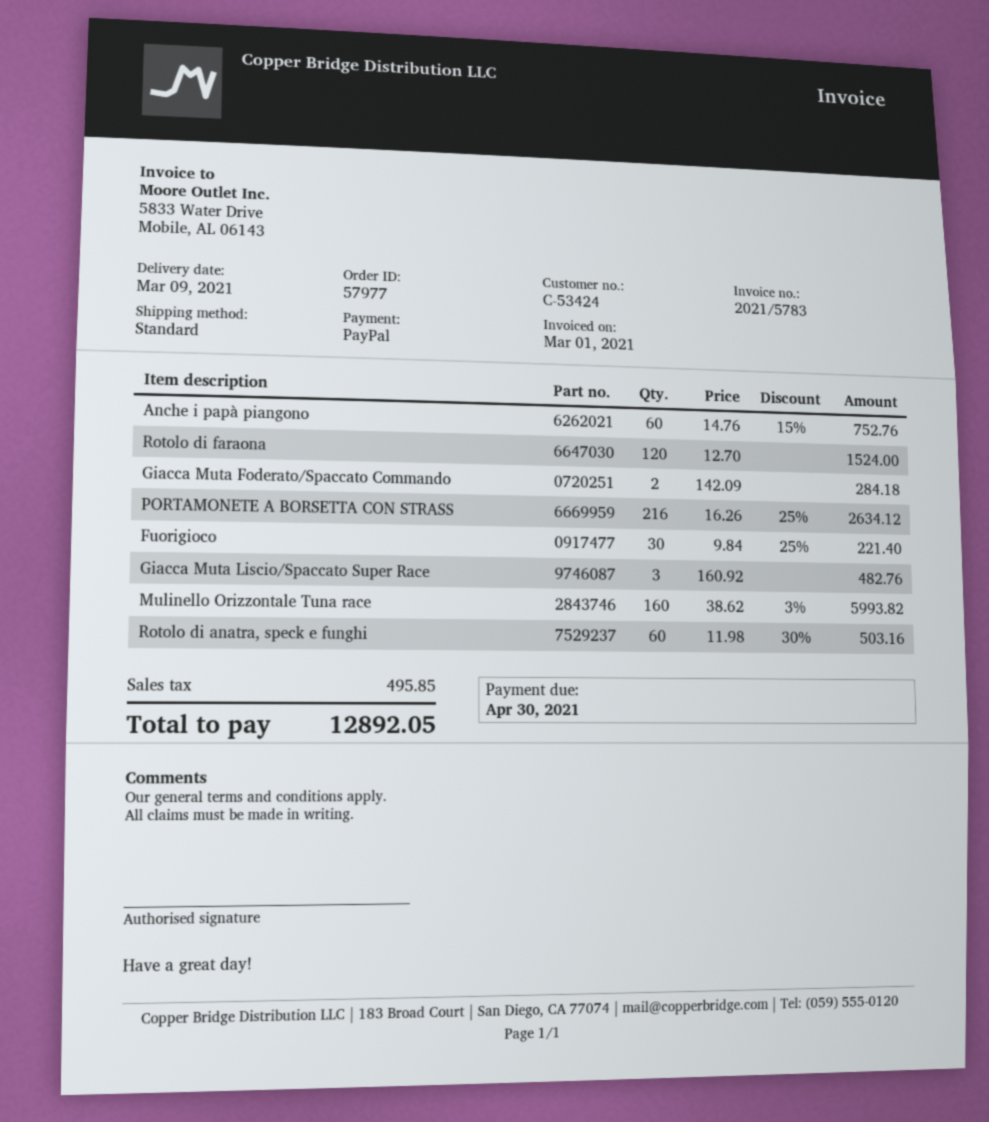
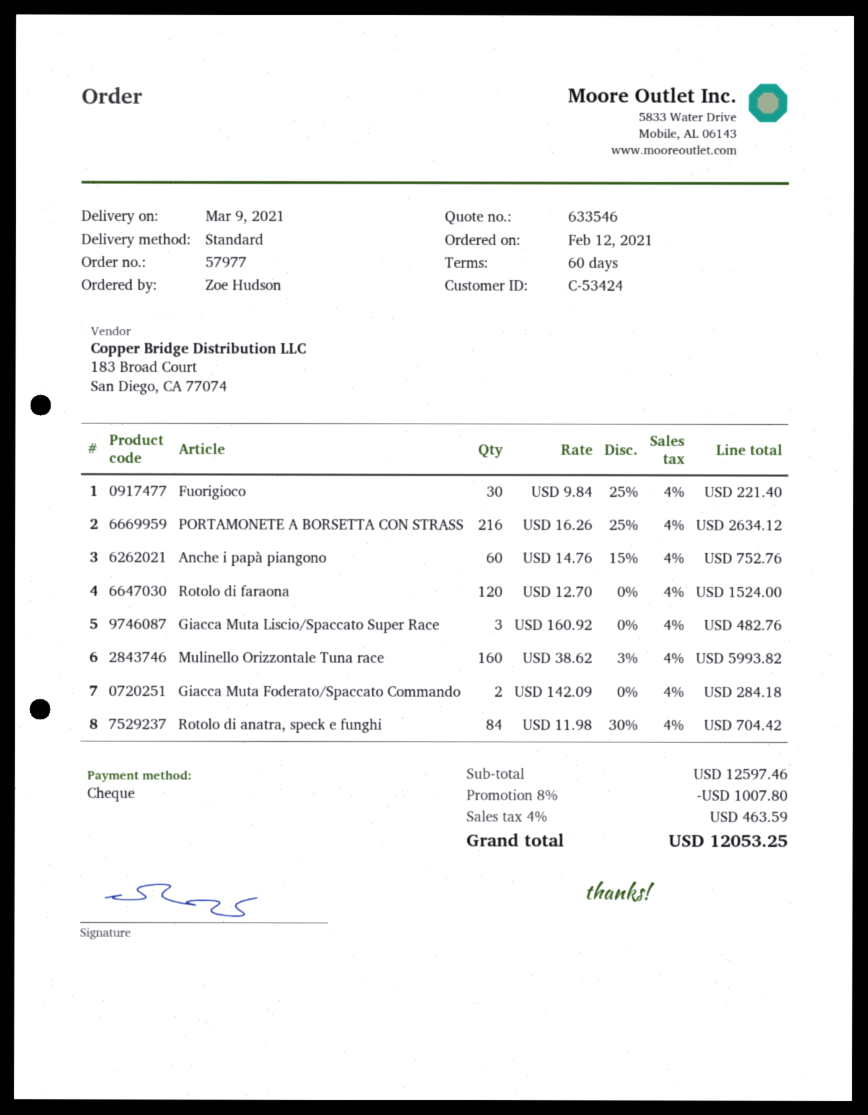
payment method: PayPal -> cheque
Rotolo di anatra, speck e funghi: 60 x 11.98 - 30% = 503.16 -> 84 x 11.98 - 30% = 704.42
discount: none -> 8% = 1007.80
tax: 495.85 -> 463.59
total: 12892.05 -> 12053.25

